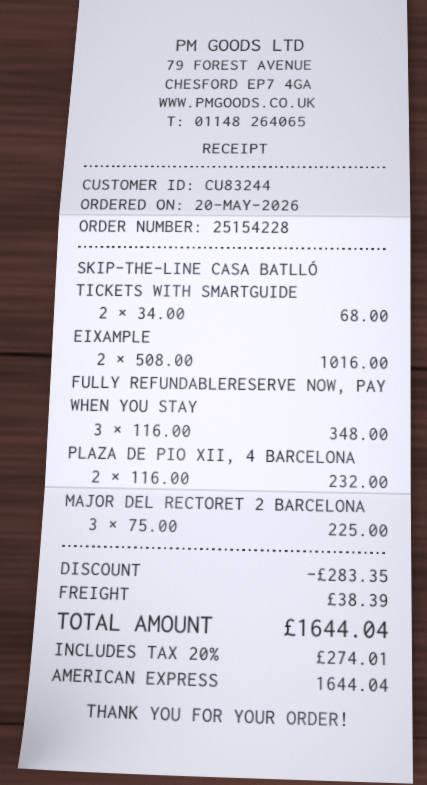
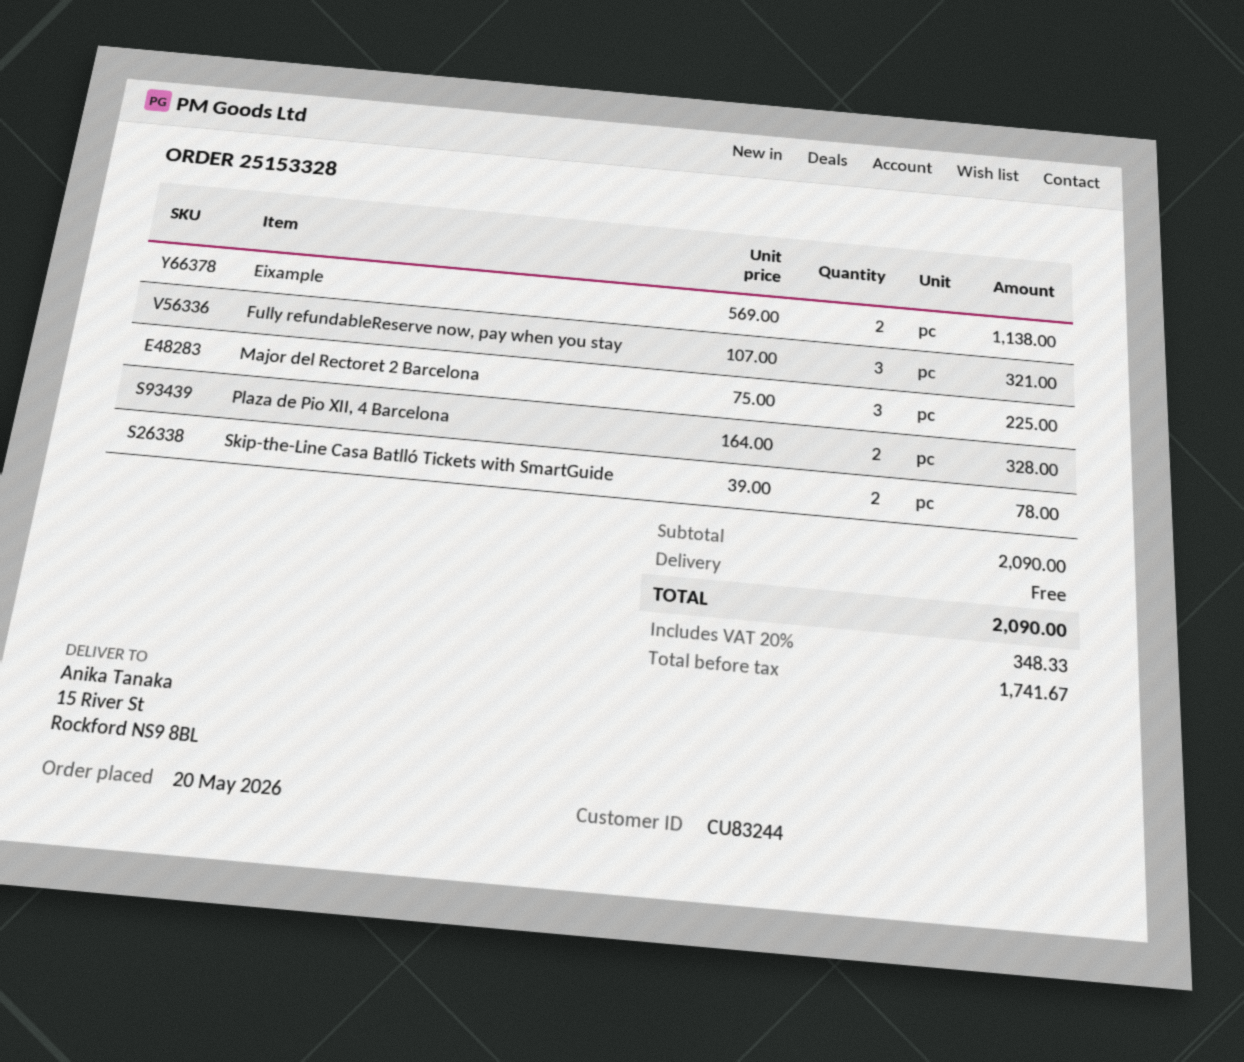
order number: 25154228 -> 25153328
SKIP-THE-LINE CASA BATLLÓ TICKETS WITH SMARTGUIDE: 2 x 34.00 = 68.00 -> 2 x 39.00 = 78.00
EIXAMPLE: 2 x 508.00 = 1016.00 -> 2 x 569.00 = 1138.00
FULLY REFUNDABLERESERVE NOW, PAY WHEN YOU STAY: 3 x 116.00 = 348.00 -> 3 x 107.00 = 321.00
PLAZA DE PIO XII, 4 BARCELONA: 2 x 116.00 = 232.00 -> 2 x 164.00 = 328.00
discount: 283.35 -> none
shipping: 38.39 -> 0.00
tax: 20% = 274.01 -> 20% = 348.33
total: 1644.04 -> 2090.00

